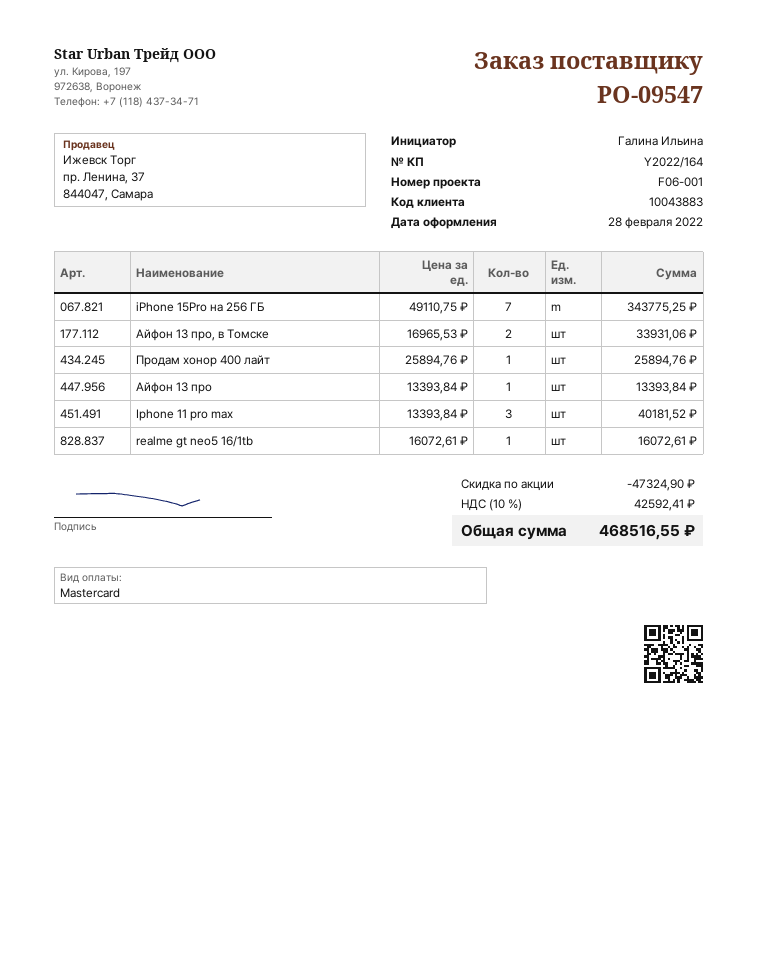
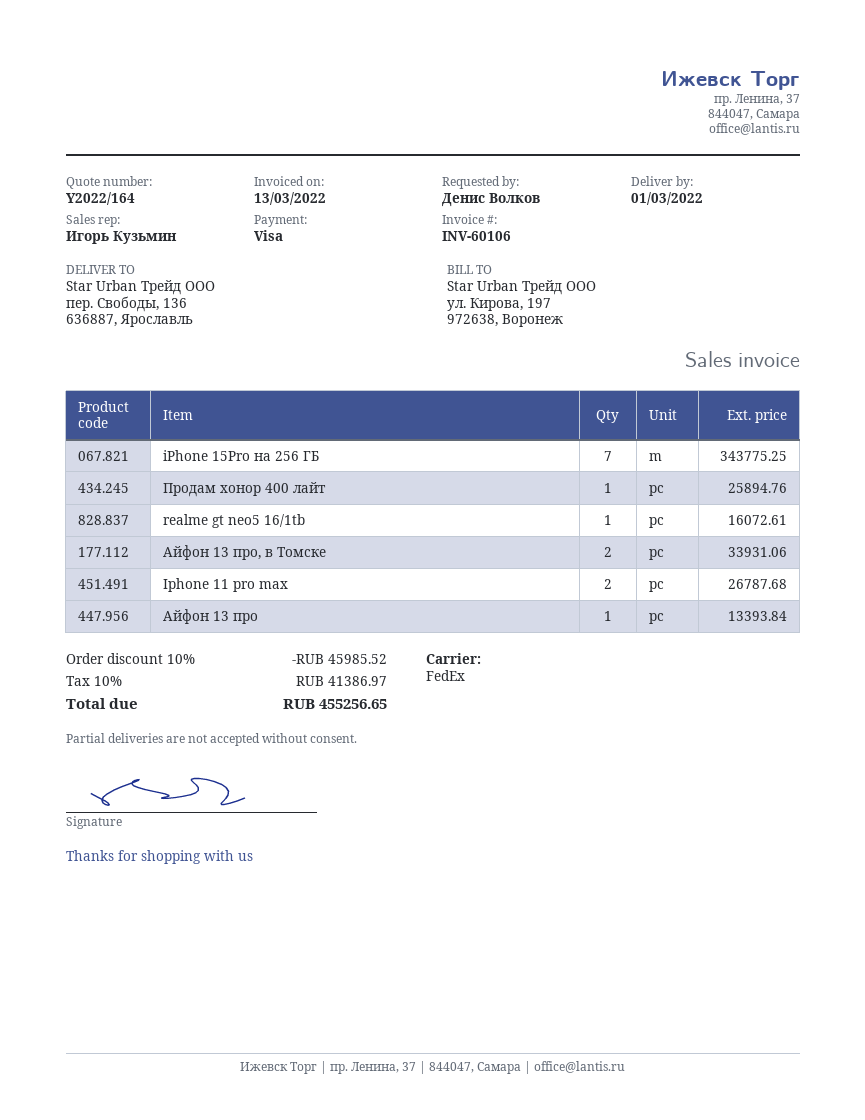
ordered by: Галина Ильина -> Денис Волков
payment method: Mastercard -> Visa
Iphone 11 pro max: 3 for 40181.52 -> 2 for 26787.68
discount: 47324.90 -> 45985.52
tax: 10% = 42592.41 -> 10% = 41386.97
total: 468516.55 -> 455256.65

